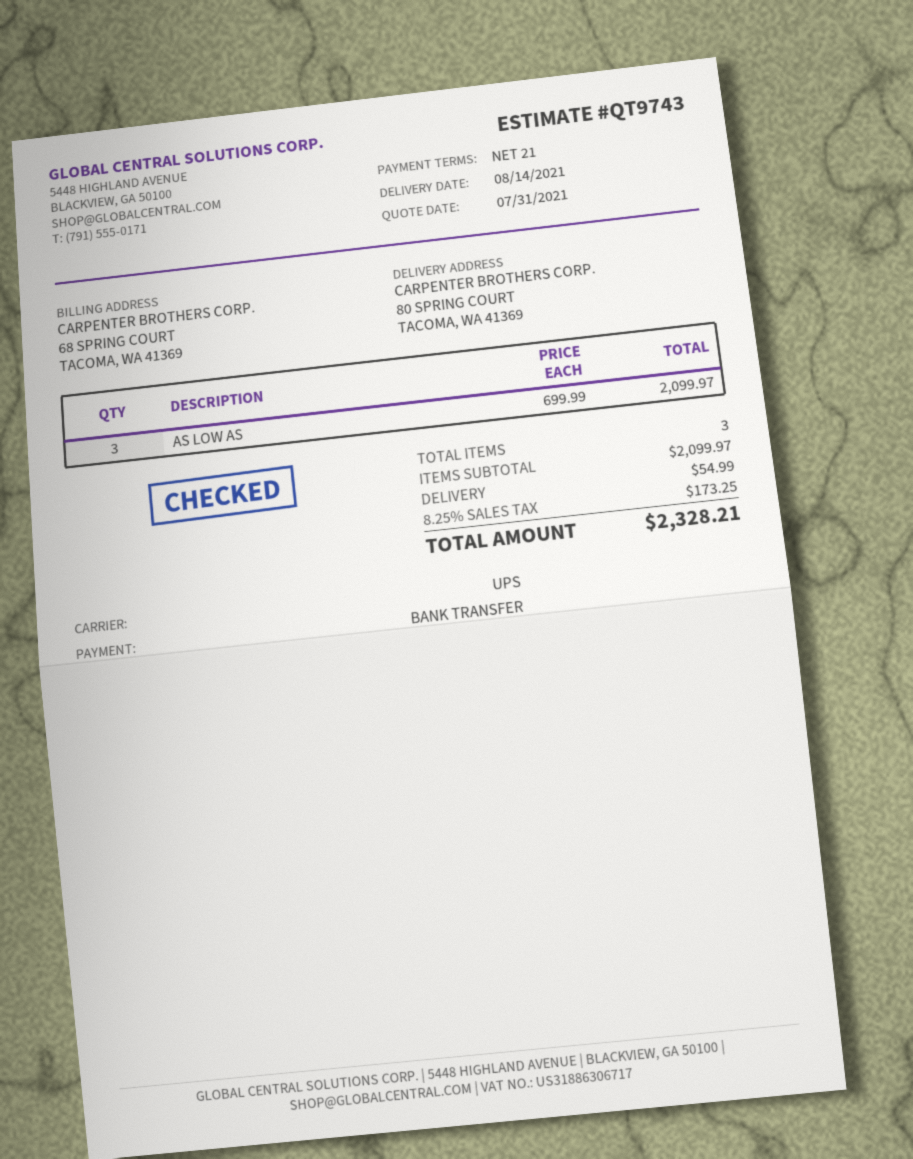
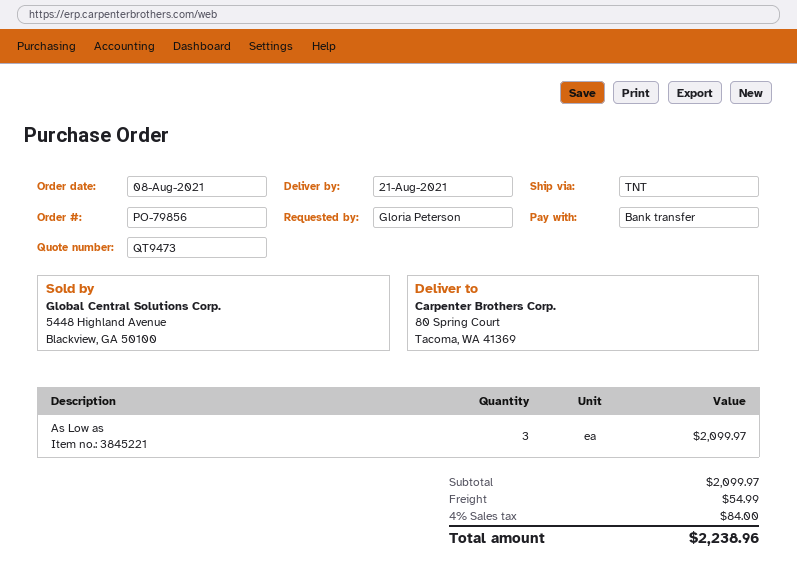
quote number: QT9743 -> QT9473
delivery date: 2021-08-14 -> 2021-08-21
shipping method: UPS -> TNT
tax: 8.25% = 173.25 -> 4% = 84.00
total: 2328.21 -> 2238.96

